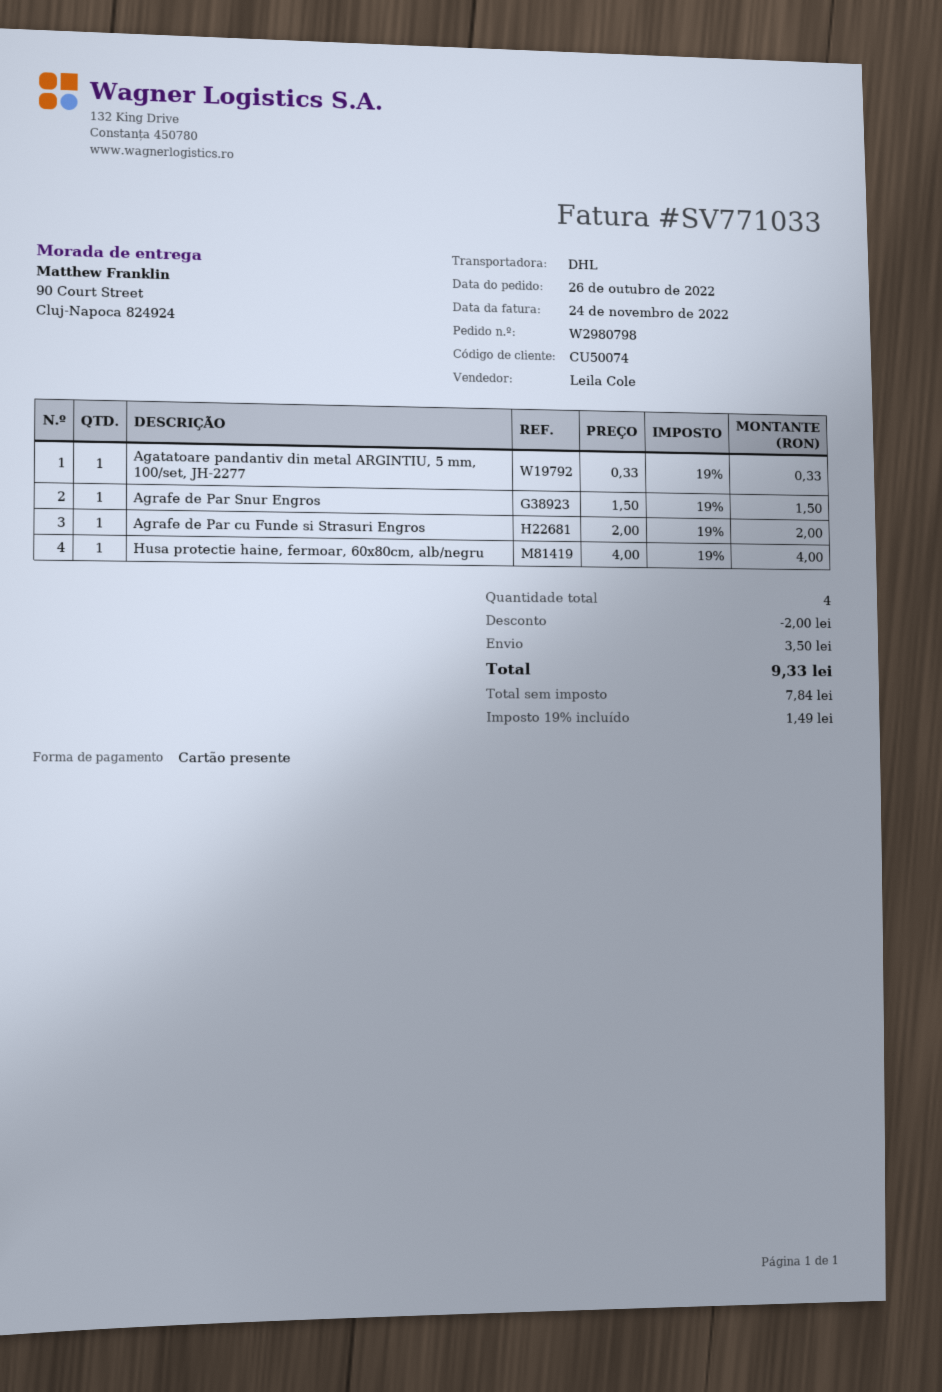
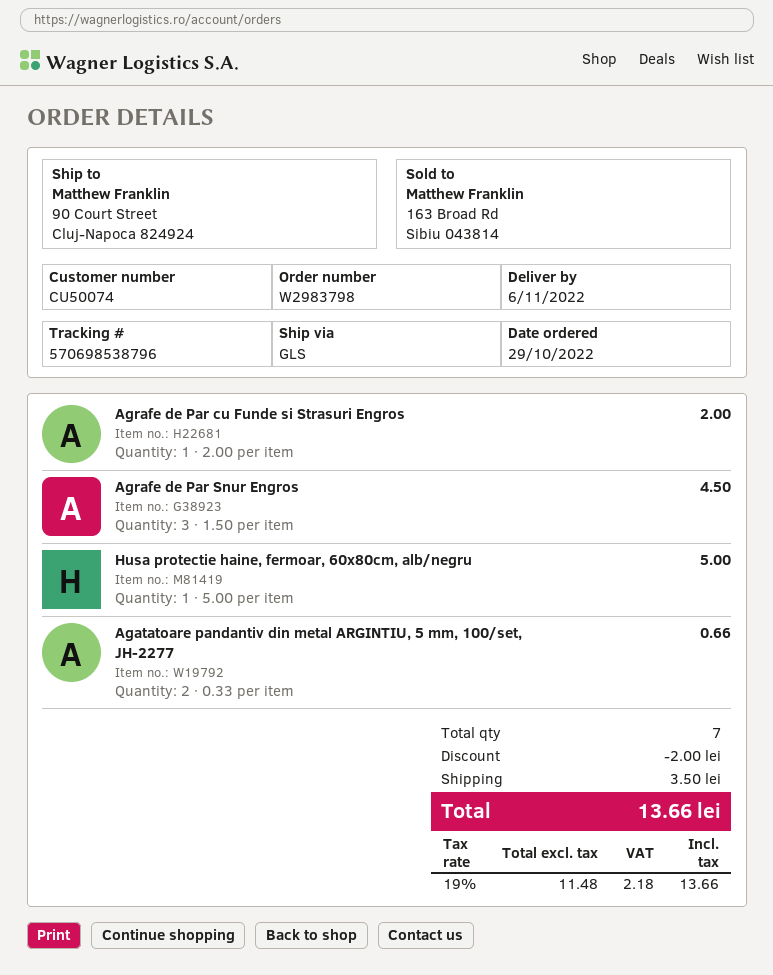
order number: W2980798 -> W2983798
order date: 2022-10-26 -> 2022-10-29
shipping method: DHL -> GLS
Agatatoare pandantiv din metal ARGINTIU, 5 mm, 100/set, JH-2277: 1 x 0.33 = 0.33 -> 2 x 0.33 = 0.66
Agrafe de Par Snur Engros: 1 x 1.50 = 1.50 -> 3 x 1.50 = 4.50
Husa protectie haine, fermoar, 60x80cm, alb/negru: 1 x 4.00 = 4.00 -> 1 x 5.00 = 5.00
total quantity: 4 -> 7
net: 7.84 -> 11.48
tax: 19% = 1.49 -> 19% = 2.18
total: 9.33 -> 13.66

